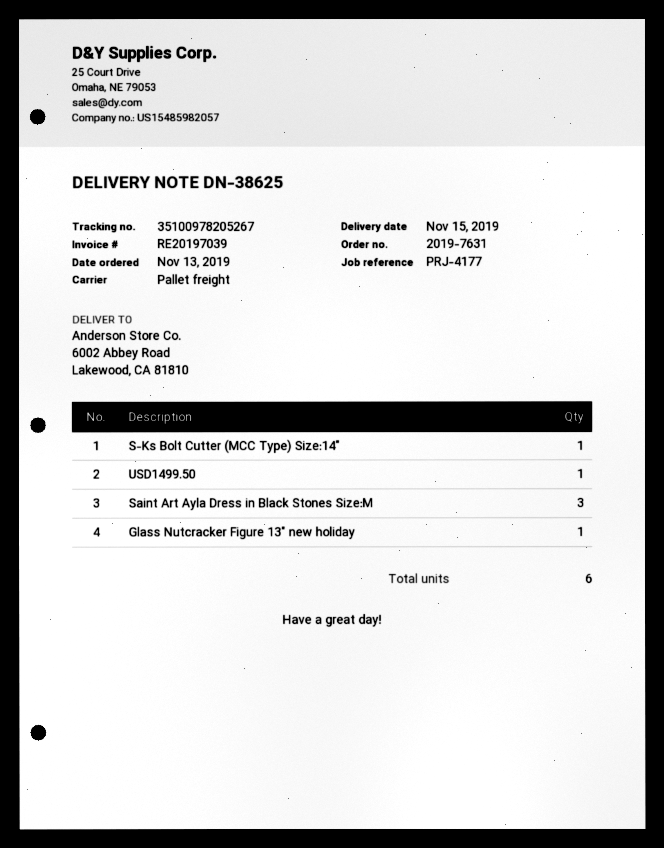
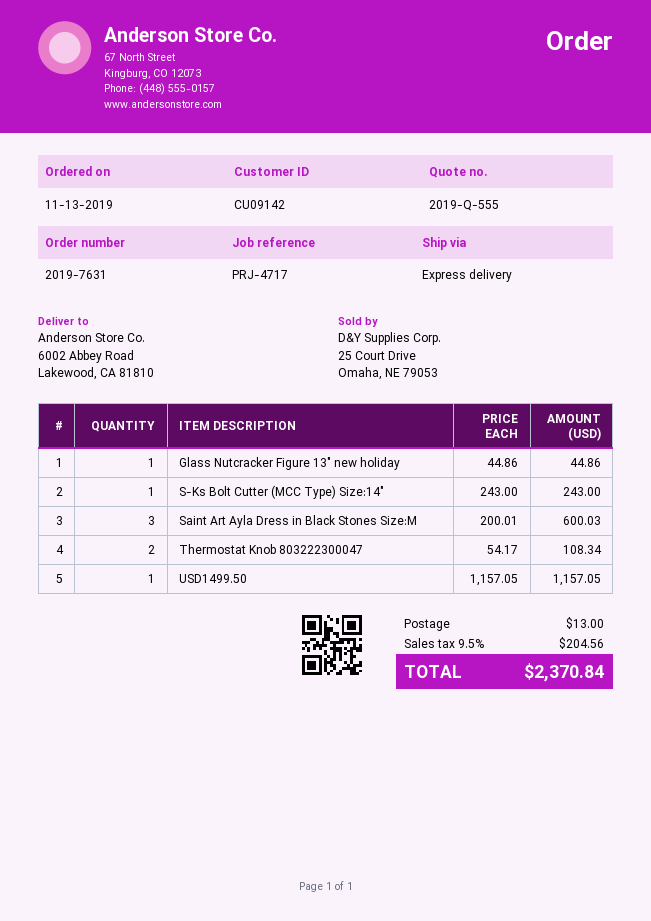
reference: PRJ-4177 -> PRJ-4717
shipping method: pallet freight -> express
Thermostat Knob 803222300047: none -> 2

